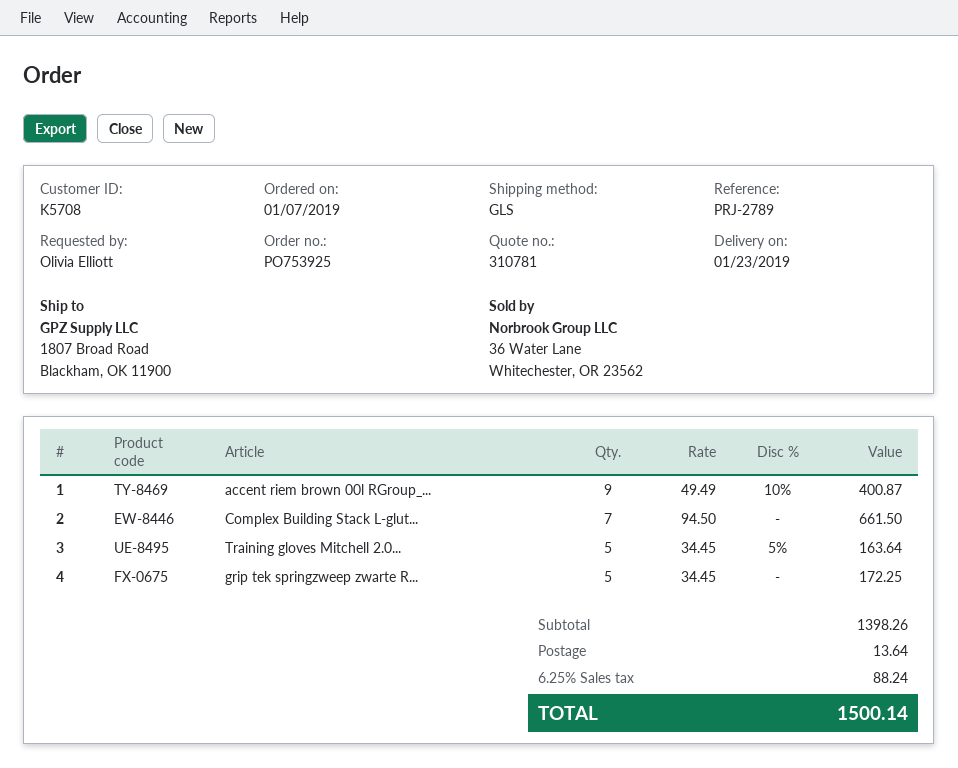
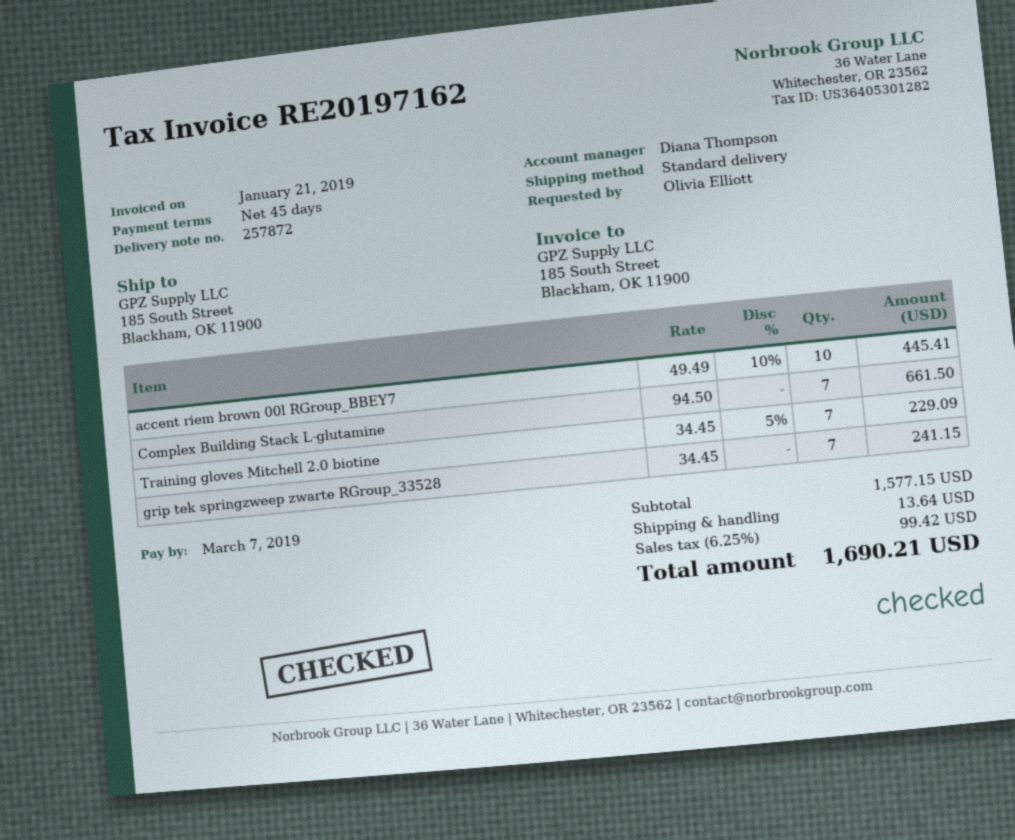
shipping method: GLS -> standard
ship to: 1807 Broad Road, Blackham, OK 11900 -> 185 South Street, Blackham, OK 11900
accent riem brown 00l RGroup_...: 9 x 49.49 - 10% = 400.87 -> 10 x 49.49 - 10% = 445.41
Training gloves Mitchell 2.0...: 5 x 34.45 - 5% = 163.64 -> 7 x 34.45 - 5% = 229.09
grip tek springzweep zwarte R...: 5 x 34.45 = 172.25 -> 7 x 34.45 = 241.15
subtotal: 1398.26 -> 1577.15
tax: 6.25% = 88.24 -> 6.25% = 99.42
total: 1500.14 -> 1690.21

